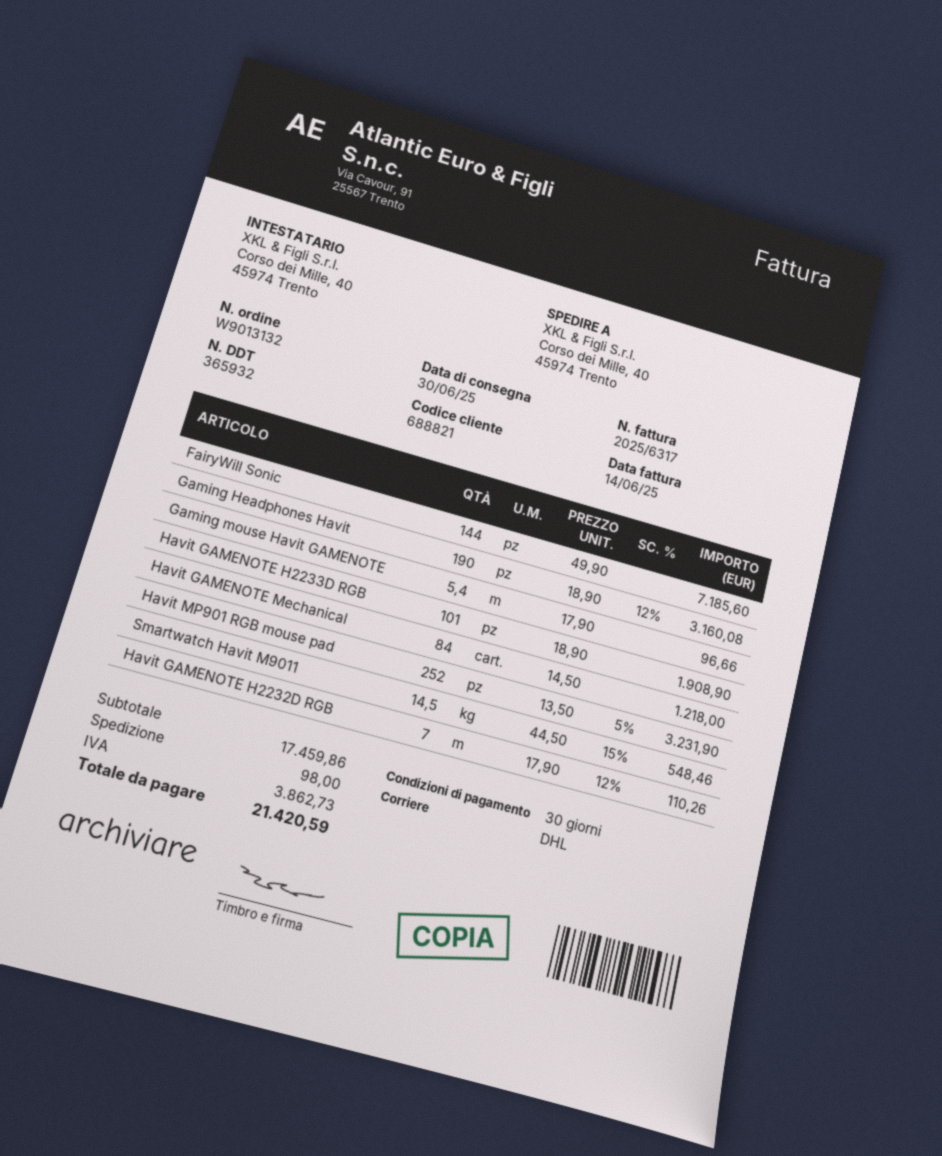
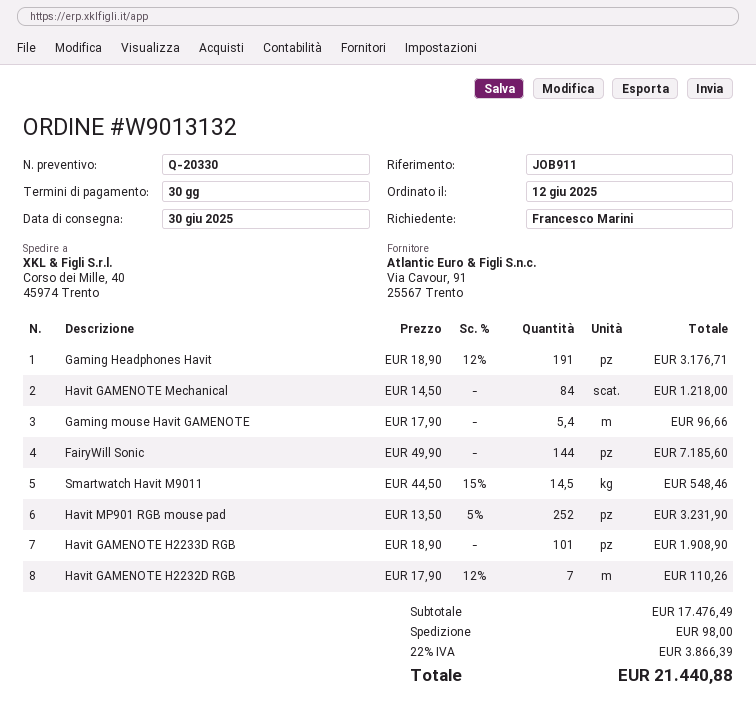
Gaming Headphones Havit: 190 x 18.90 - 12% = 3160.08 -> 191 x 18.90 - 12% = 3176.71
subtotal: 17459.86 -> 17476.49
tax: 3862.73 -> 3866.39
total: 21420.59 -> 21440.88

